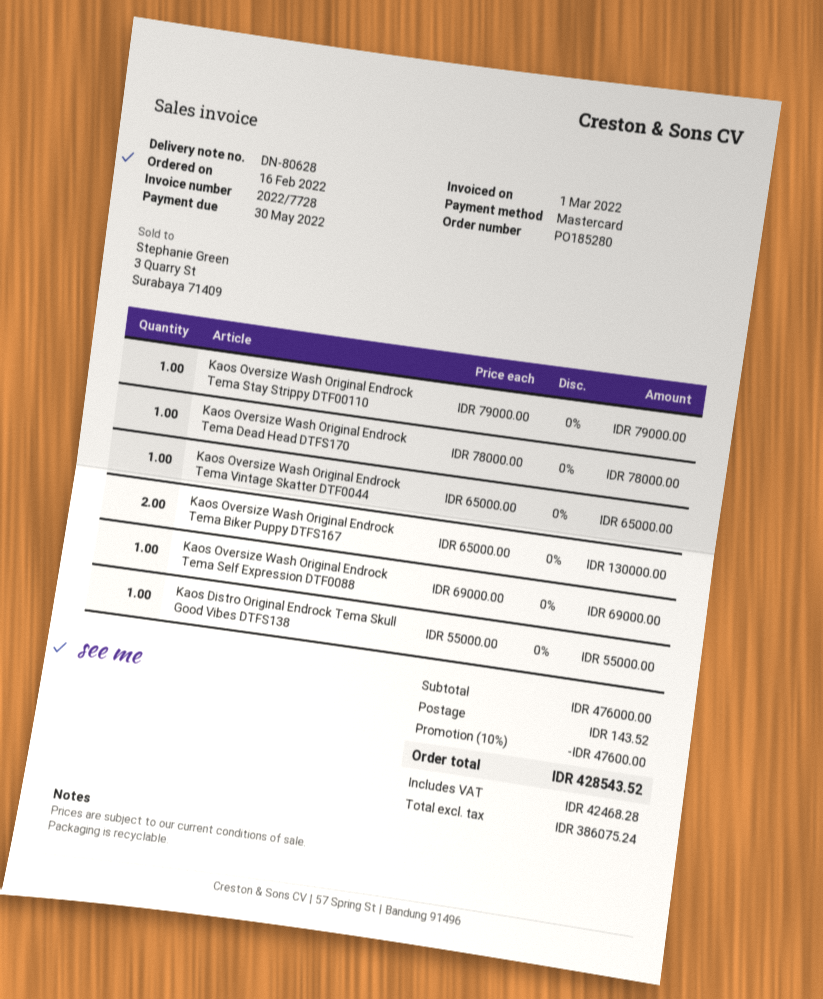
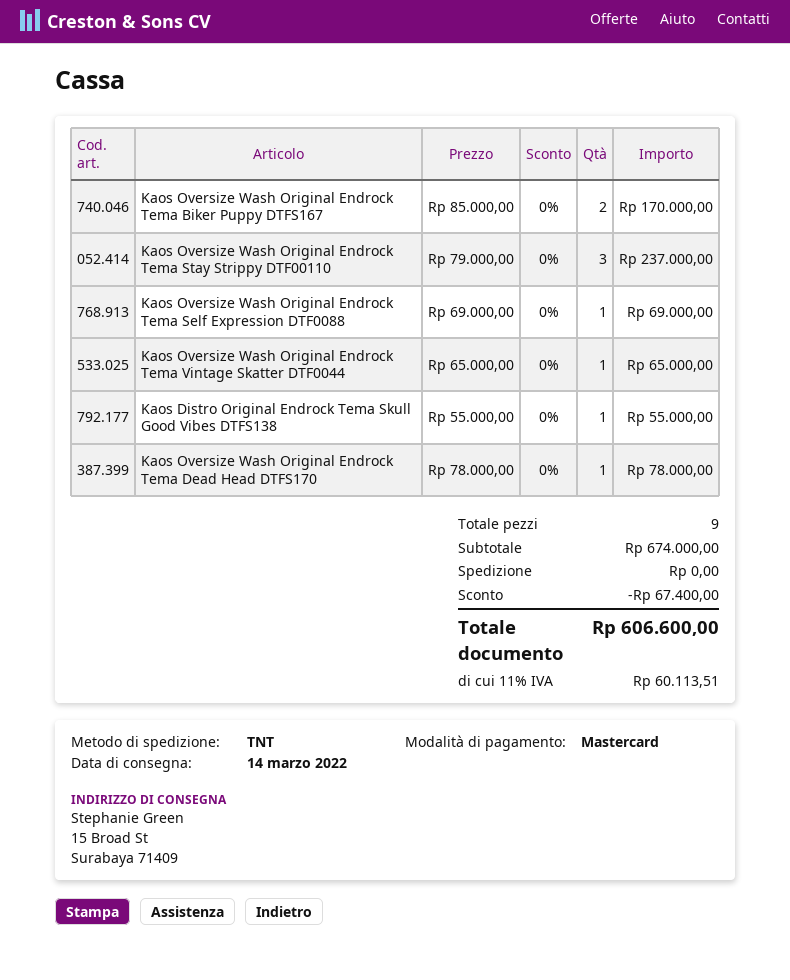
Kaos Oversize Wash Original Endrock Tema Stay Strippy DTF00110: 1 x 79000.00 = 79000.00 -> 3 x 79000.00 = 237000.00
Kaos Oversize Wash Original Endrock Tema Biker Puppy DTFS167: 2 x 65000.00 = 130000.00 -> 2 x 85000.00 = 170000.00
subtotal: 476000.00 -> 674000.00
discount: 47600.00 -> 67400.00
shipping: 143.52 -> 0.00
tax: 42468.28 -> 60113.51
total: 428543.52 -> 606600.00

